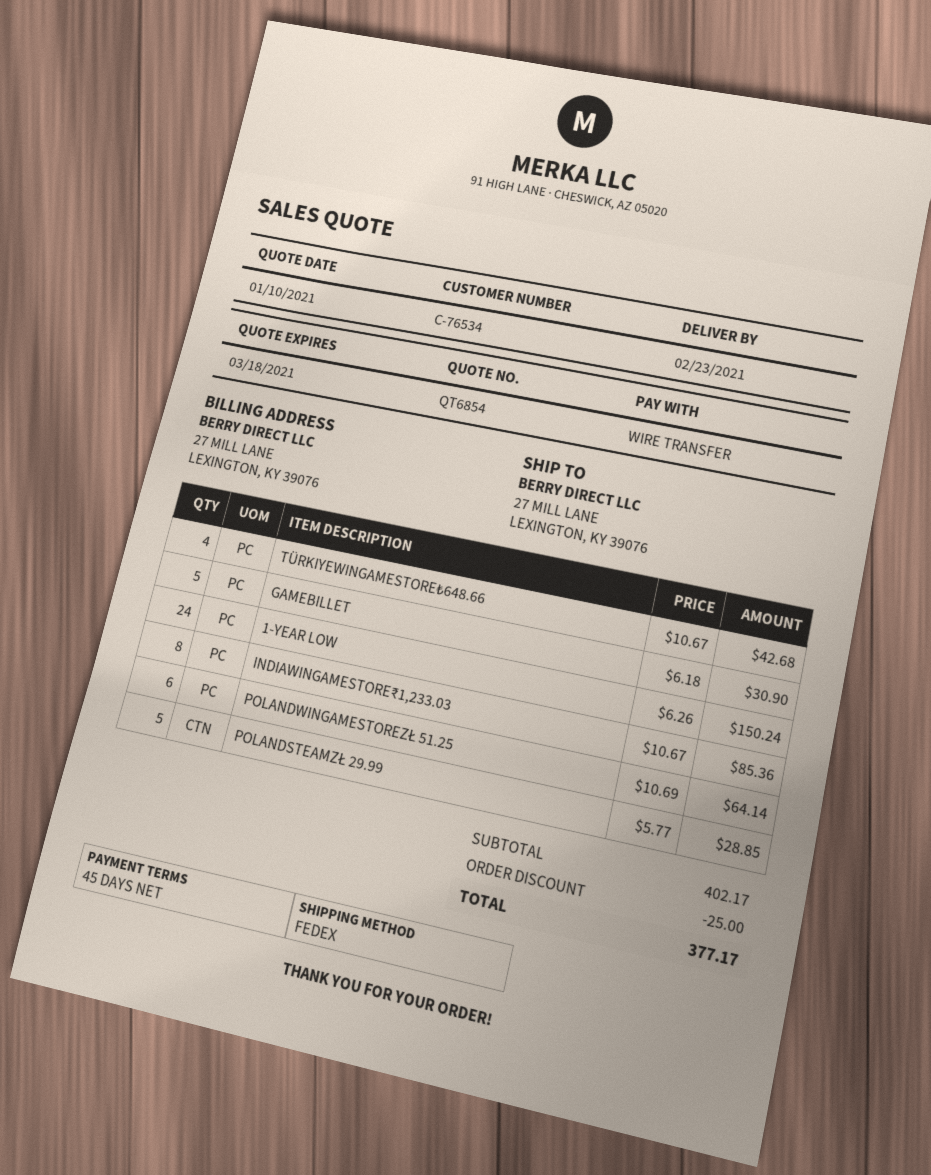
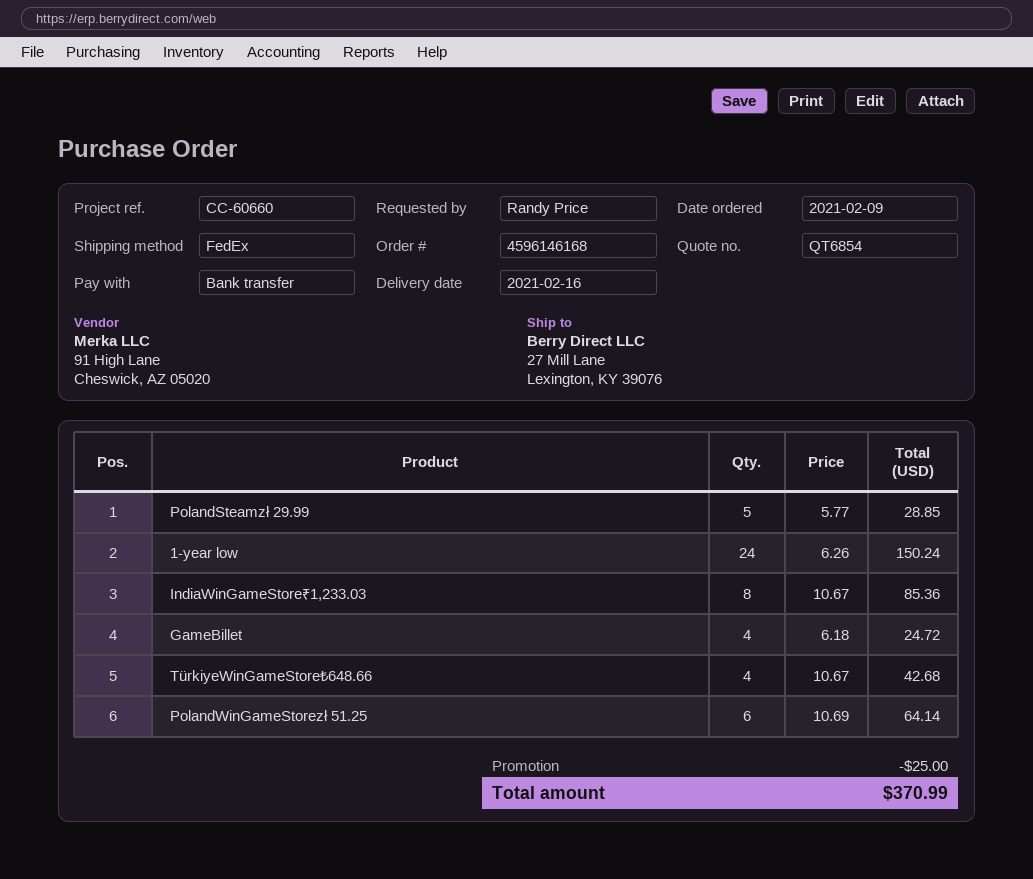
delivery date: 2021-02-23 -> 2021-02-16
GAMEBILLET: 5 x 6.18 = 30.90 -> 4 x 6.18 = 24.72
total: 377.17 -> 370.99

